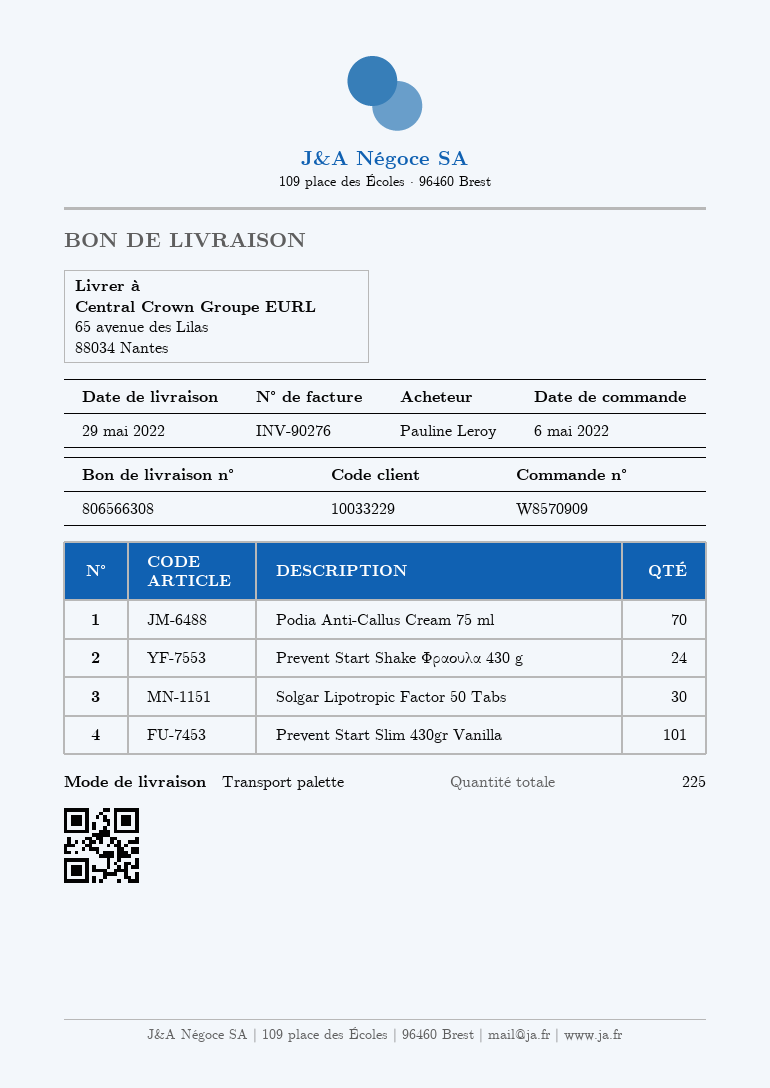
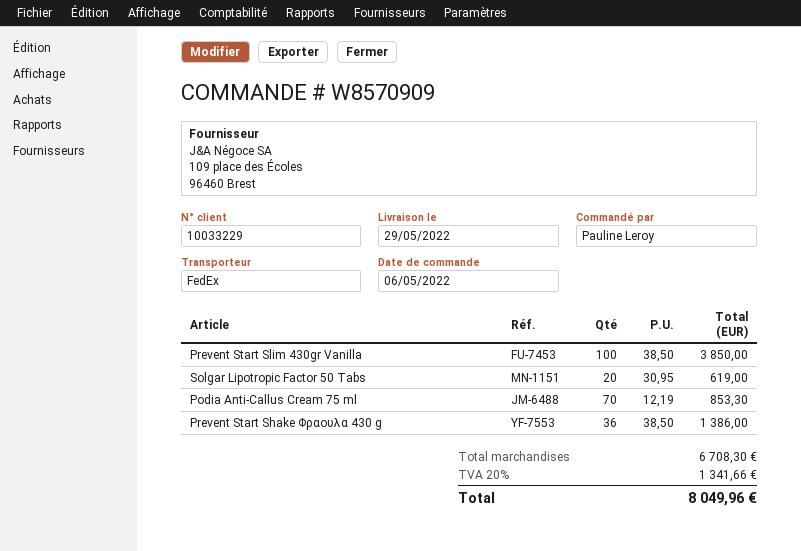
shipping method: pallet freight -> FedEx
Prevent Start Shake Φραουλα 430 g: 24 -> 36
Solgar Lipotropic Factor 50 Tabs: 30 -> 20
Prevent Start Slim 430gr Vanilla: 101 -> 100

